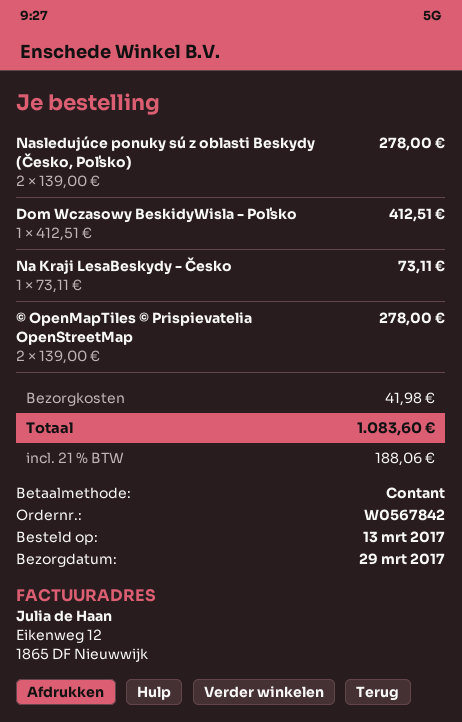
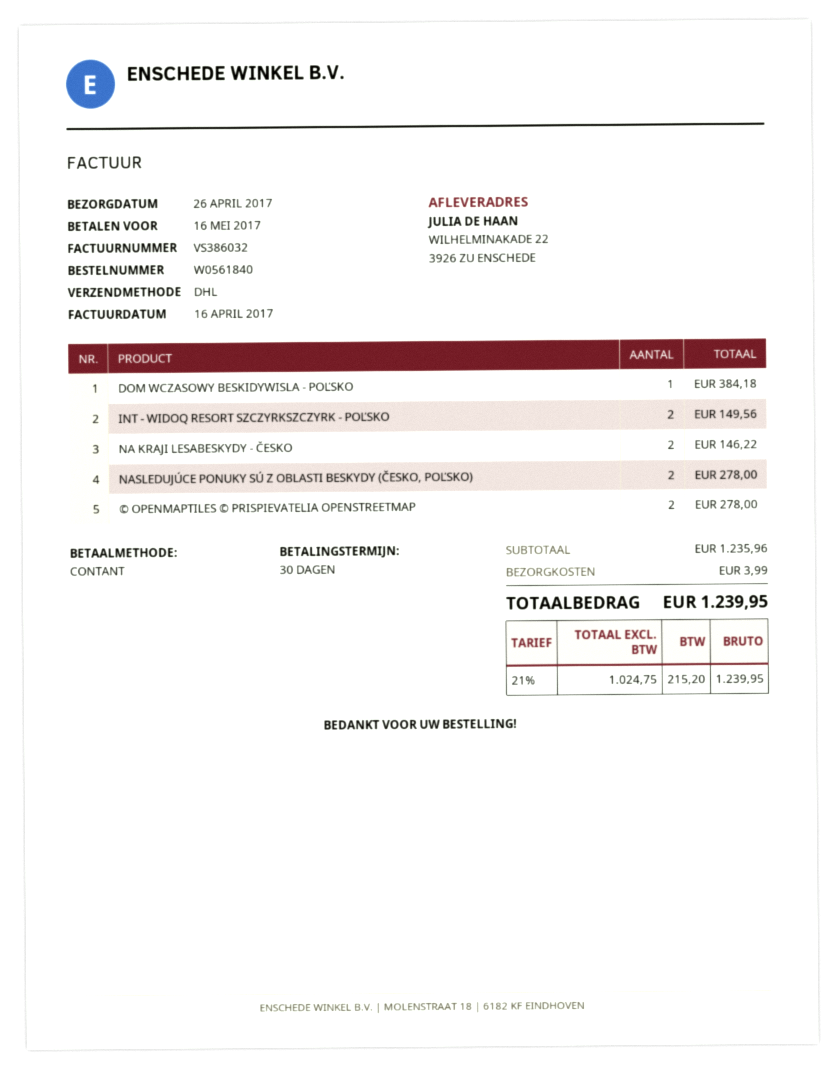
order number: W0567842 -> W0561840
delivery date: 2017-03-29 -> 2017-04-26
Dom Wczasowy BeskidyWisla - Poľsko: 1 for 412.51 -> 1 for 384.18
Na Kraji LesaBeskydy - Česko: 1 for 73.11 -> 2 for 146.22
INT - WIDOQ RESORT SZCZYRKSZCZYRK - POĽSKO: none -> 2 for 149.56
shipping: 41.98 -> 3.99
tax: 21% = 188.06 -> 21% = 215.20
total: 1083.60 -> 1239.95

